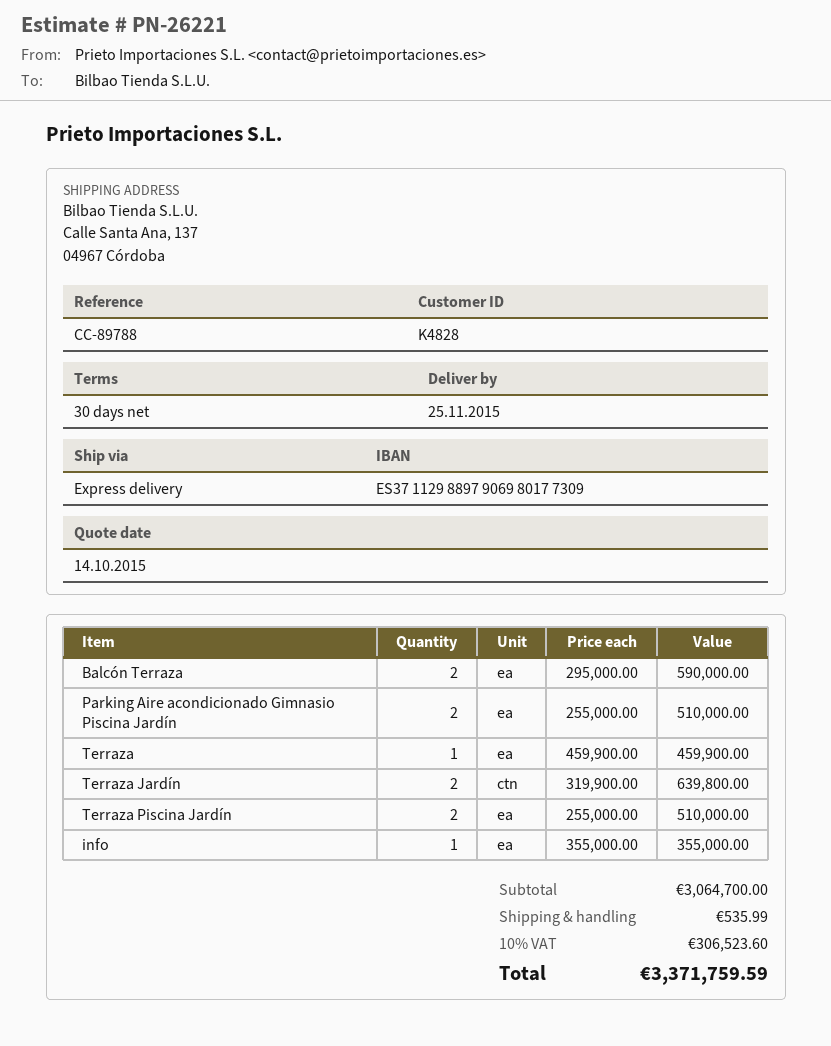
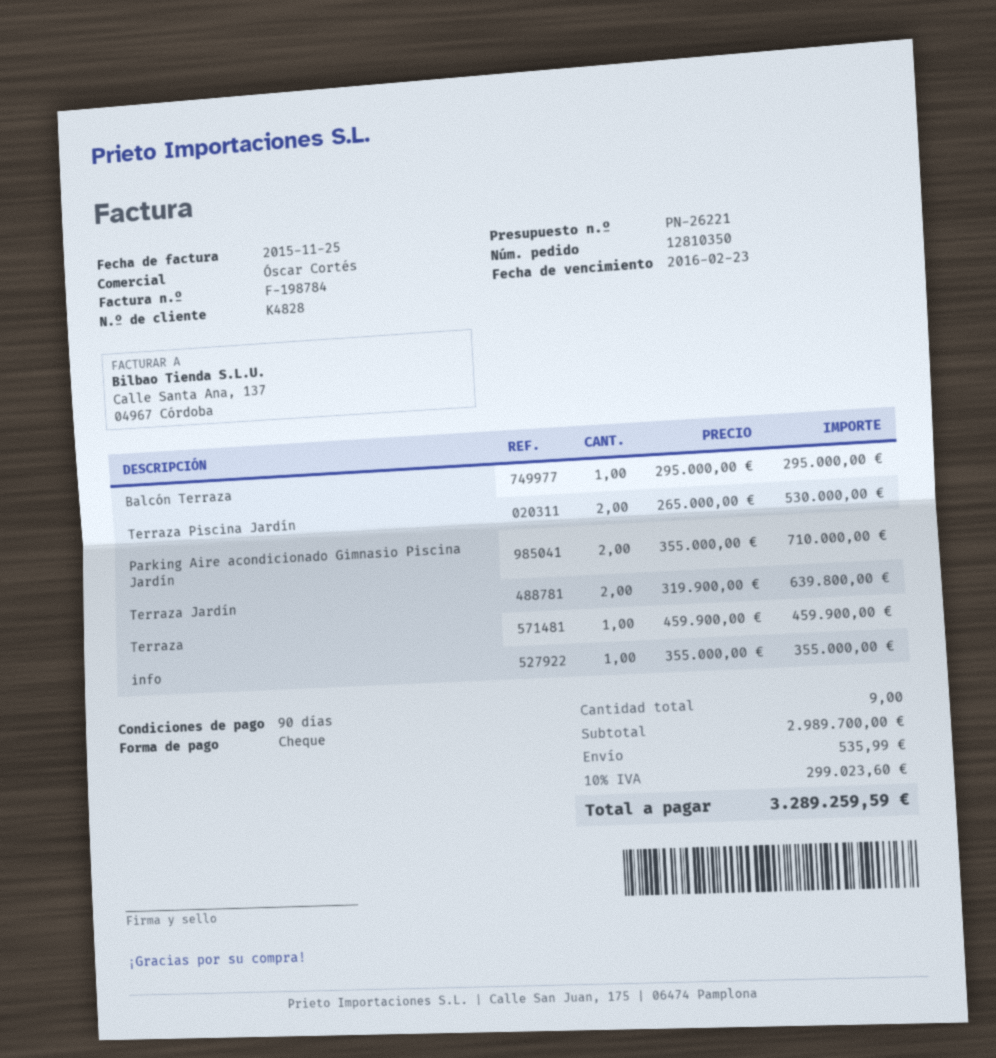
payment terms: 30 days -> 90 days
Balcón Terraza: 2 x 295000.00 = 590000.00 -> 1 x 295000.00 = 295000.00
Parking Aire acondicionado Gimnasio Piscina Jardín: 2 x 255000.00 = 510000.00 -> 2 x 355000.00 = 710000.00
Terraza Piscina Jardín: 2 x 255000.00 = 510000.00 -> 2 x 265000.00 = 530000.00
subtotal: 3064700.00 -> 2989700.00
tax: 10% = 306523.60 -> 10% = 299023.60
total: 3371759.59 -> 3289259.59

